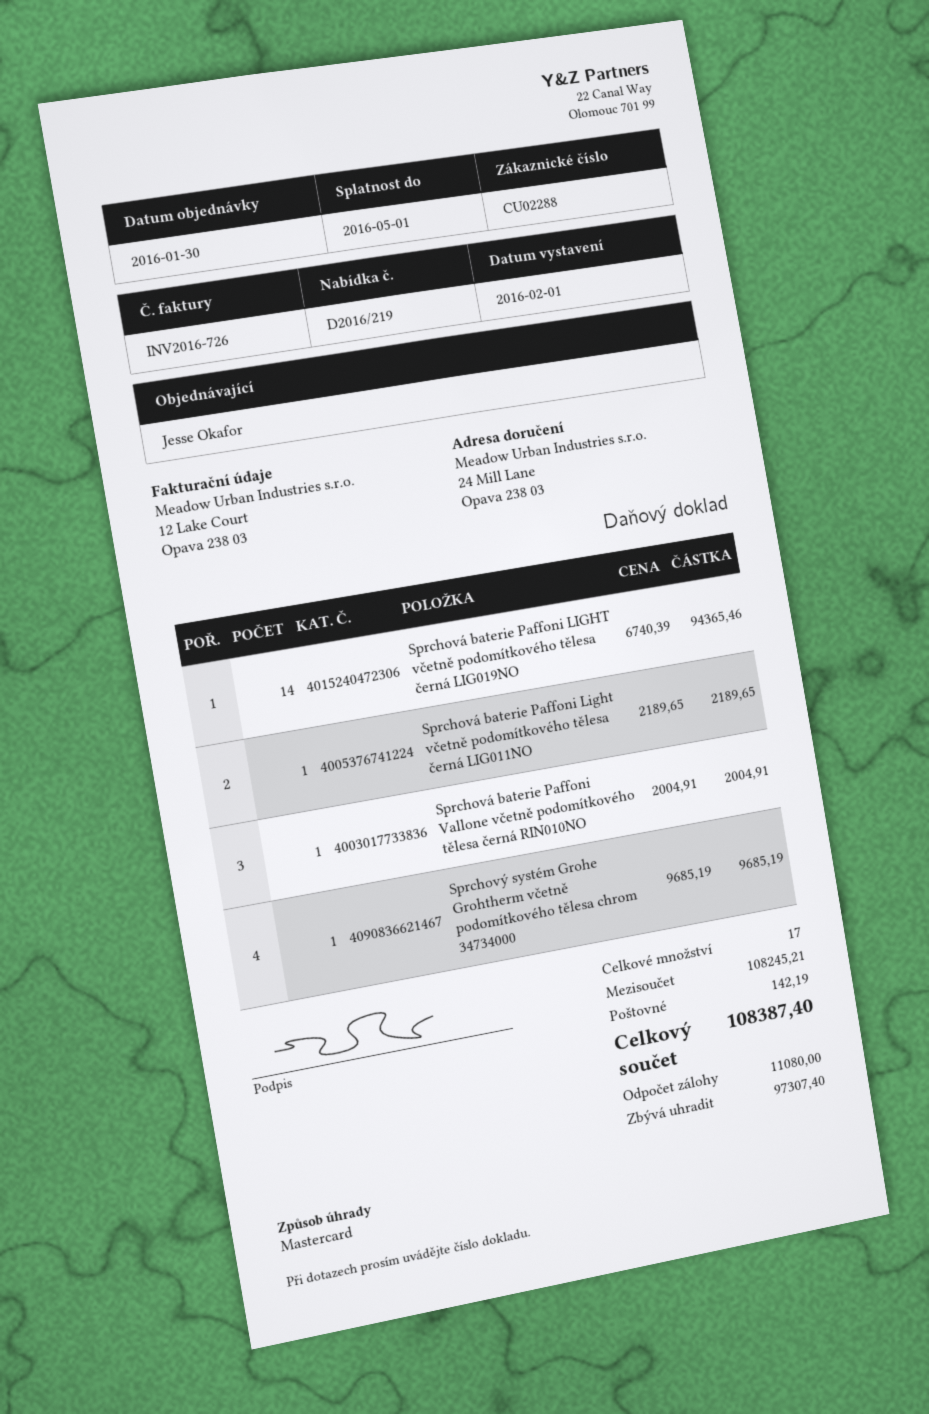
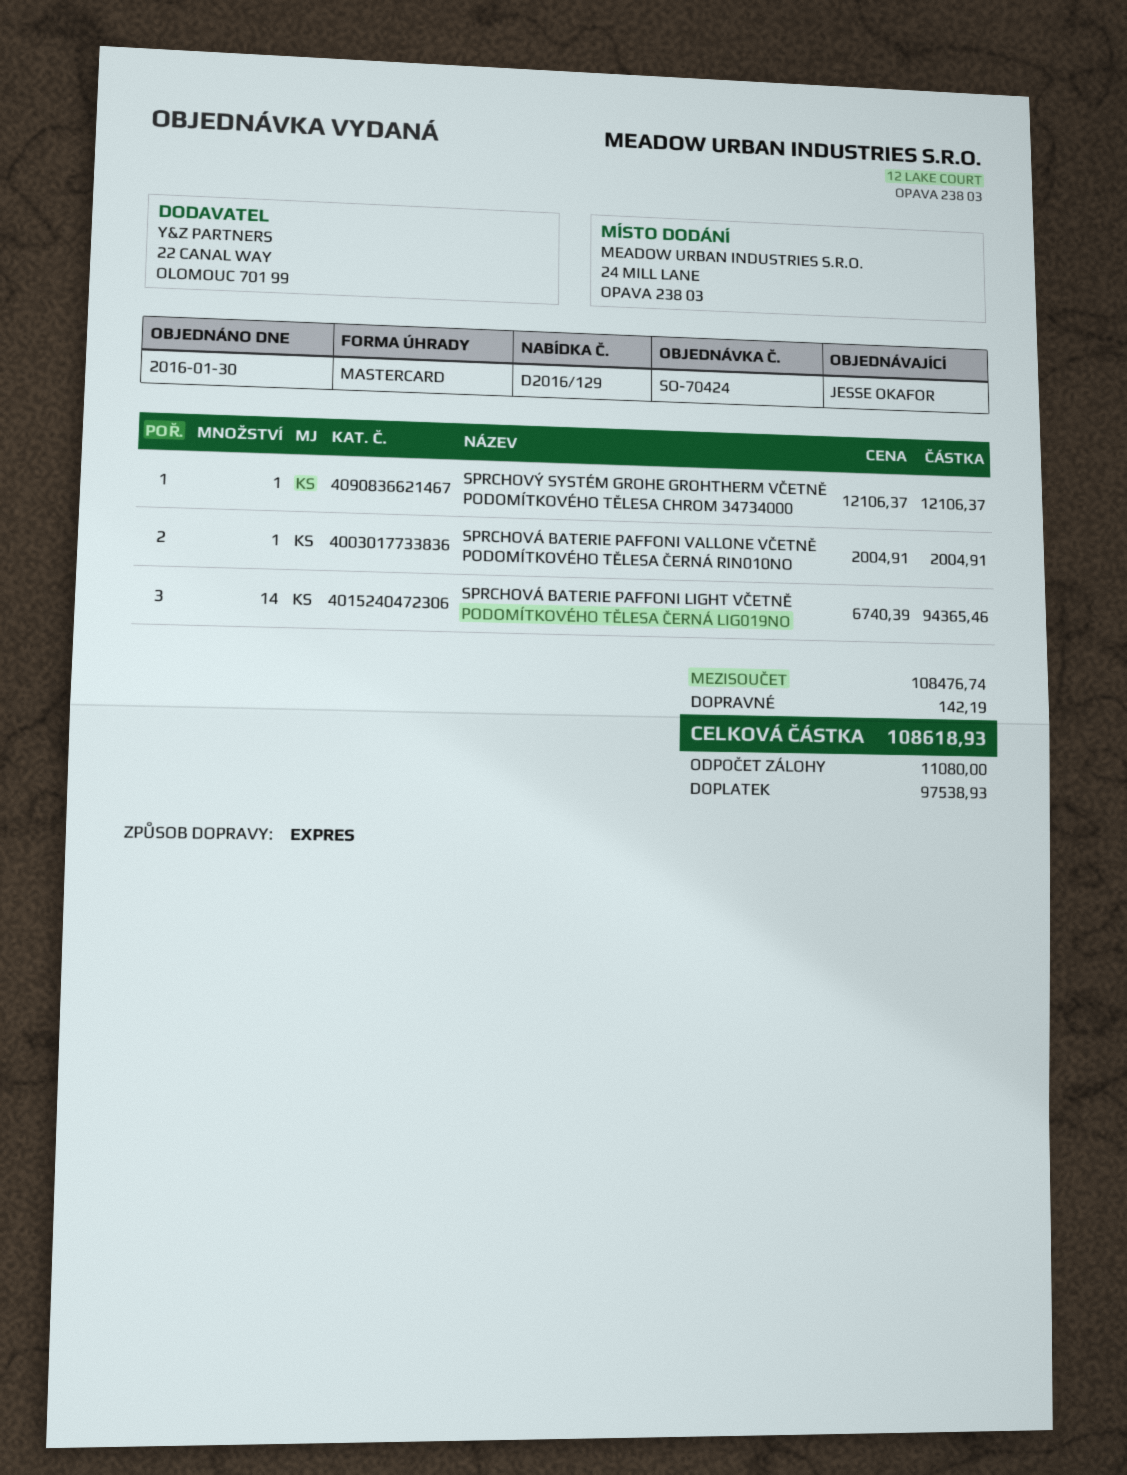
quote number: D2016/219 -> D2016/129
Sprchová baterie Paffoni Light včetně podomítkového tělesa černá LIG011NO: 1 x 2189.65 = 2189.65 -> none
Sprchový systém Grohe Grohtherm včetně podomítkového tělesa chrom 34734000: 1 x 9685.19 = 9685.19 -> 1 x 12106.37 = 12106.37
subtotal: 108245.21 -> 108476.74
total: 108387.40 -> 108618.93
balance: 97307.40 -> 97538.93

